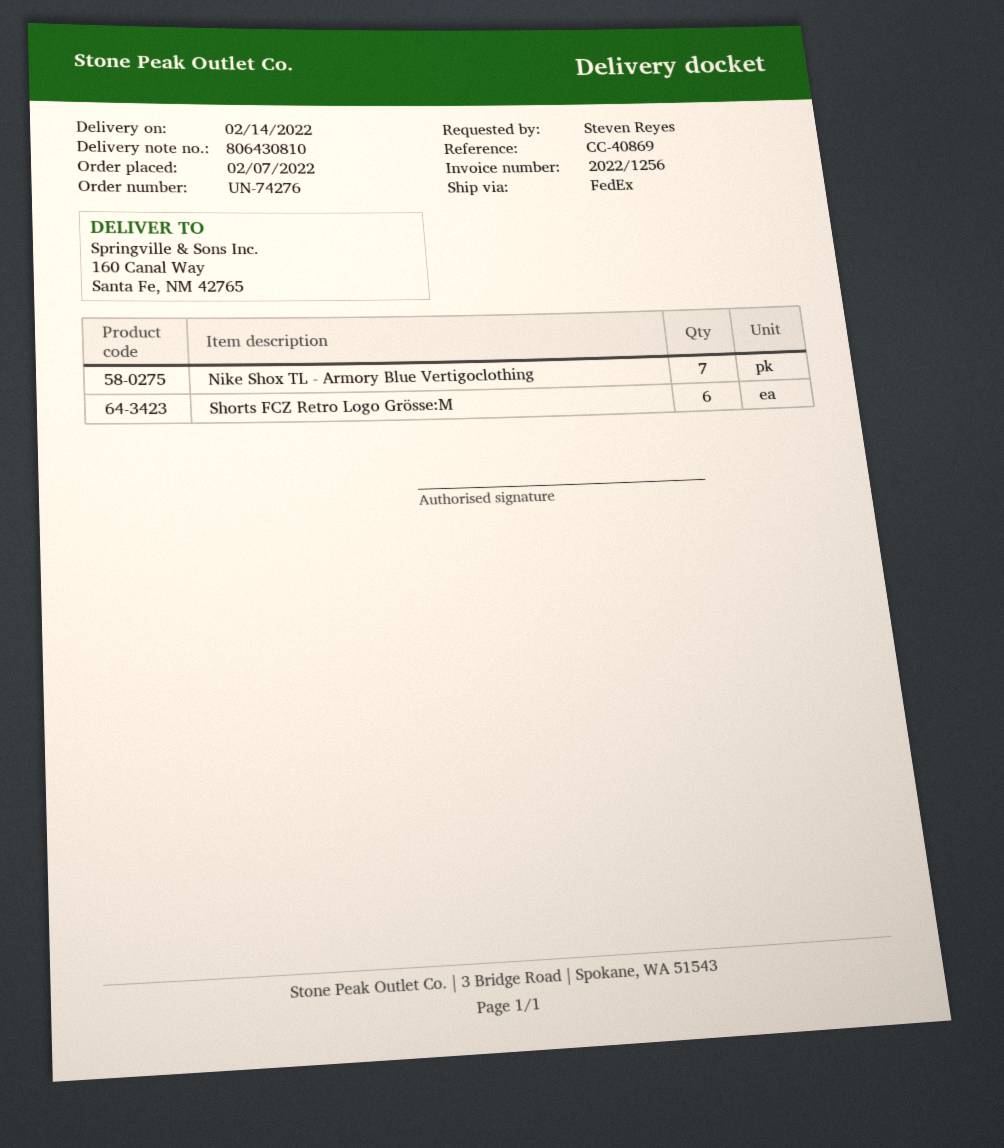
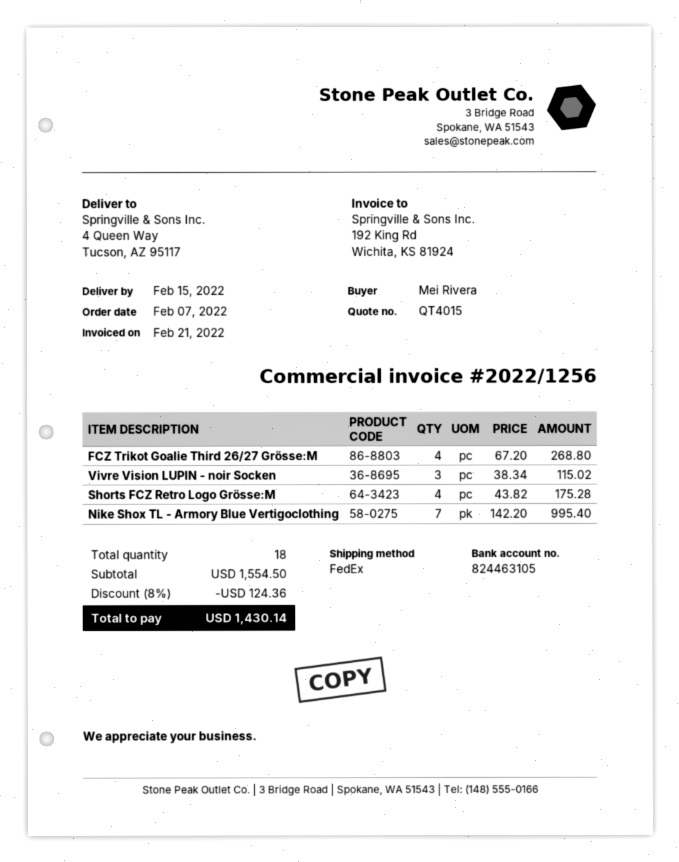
delivery date: 2022-02-14 -> 2022-02-15
ordered by: Steven Reyes -> Mei Rivera
ship to: 160 Canal Way, Santa Fe, NM 42765 -> 4 Queen Way, Tucson, AZ 95117
Shorts FCZ Retro Logo Grösse:M: 6 -> 4
FCZ Trikot Goalie Third 26/27 Grösse:M: none -> 4
Vivre Vision LUPIN - noir Socken: none -> 3

